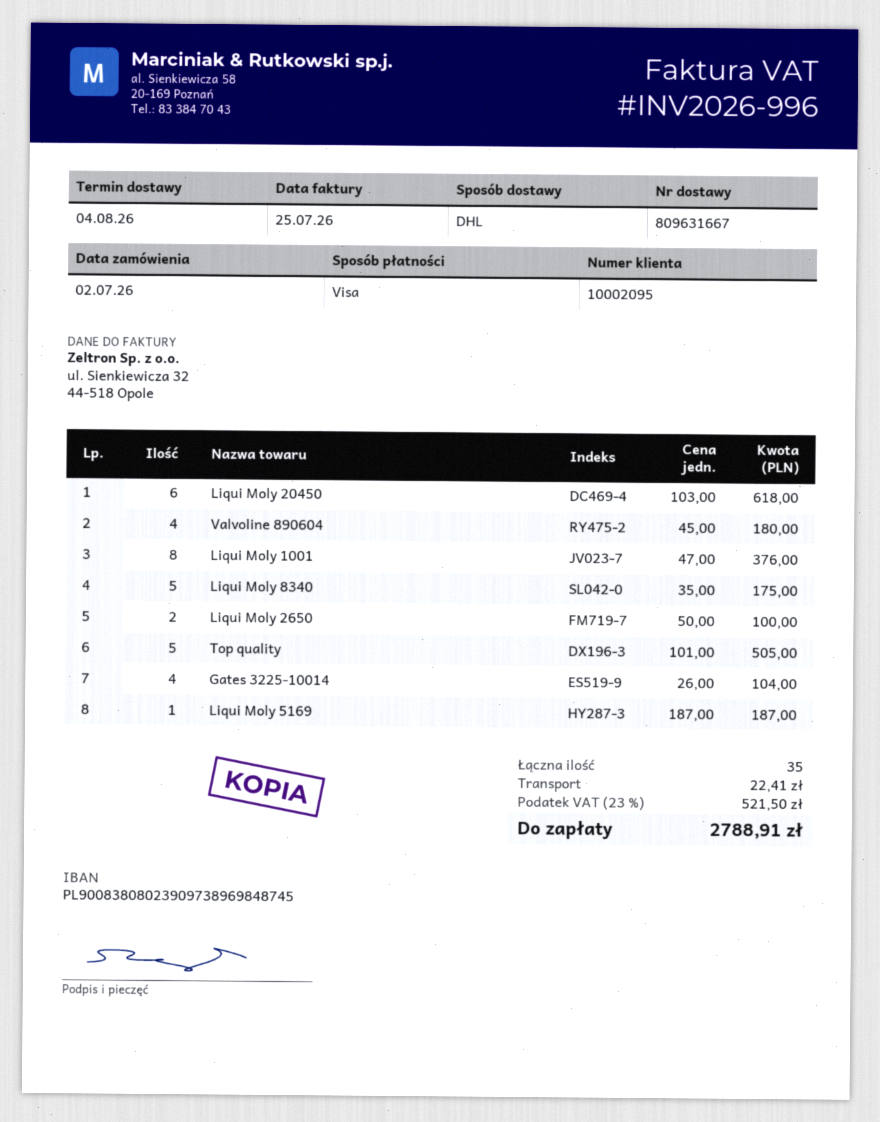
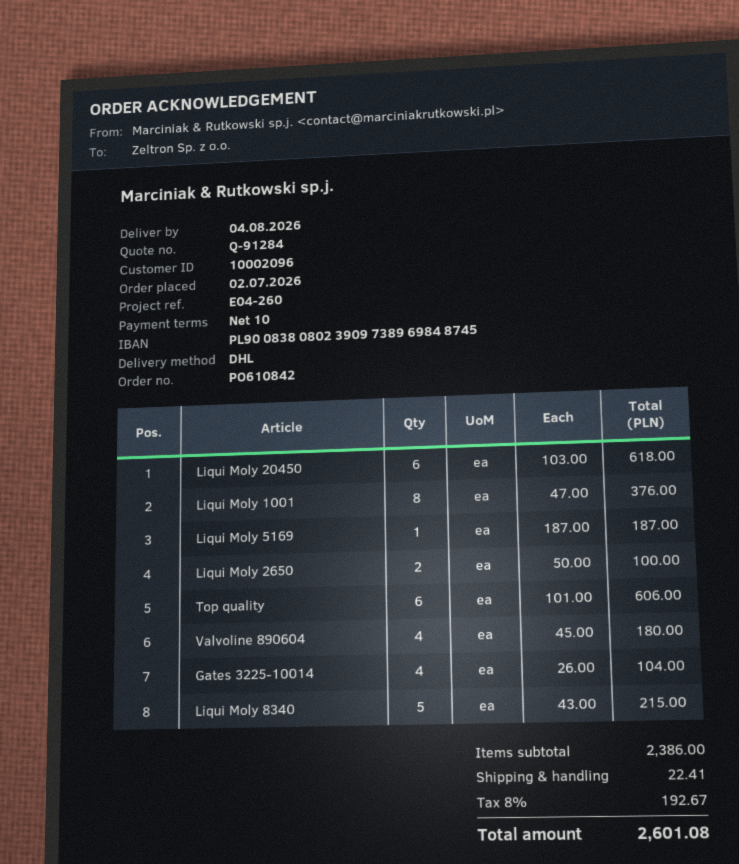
customer number: 10002095 -> 10002096
Liqui Moly 8340: 5 x 35.00 = 175.00 -> 5 x 43.00 = 215.00
Top quality: 5 x 101.00 = 505.00 -> 6 x 101.00 = 606.00
tax: 23% = 521.50 -> 8% = 192.67
total: 2788.91 -> 2601.08

